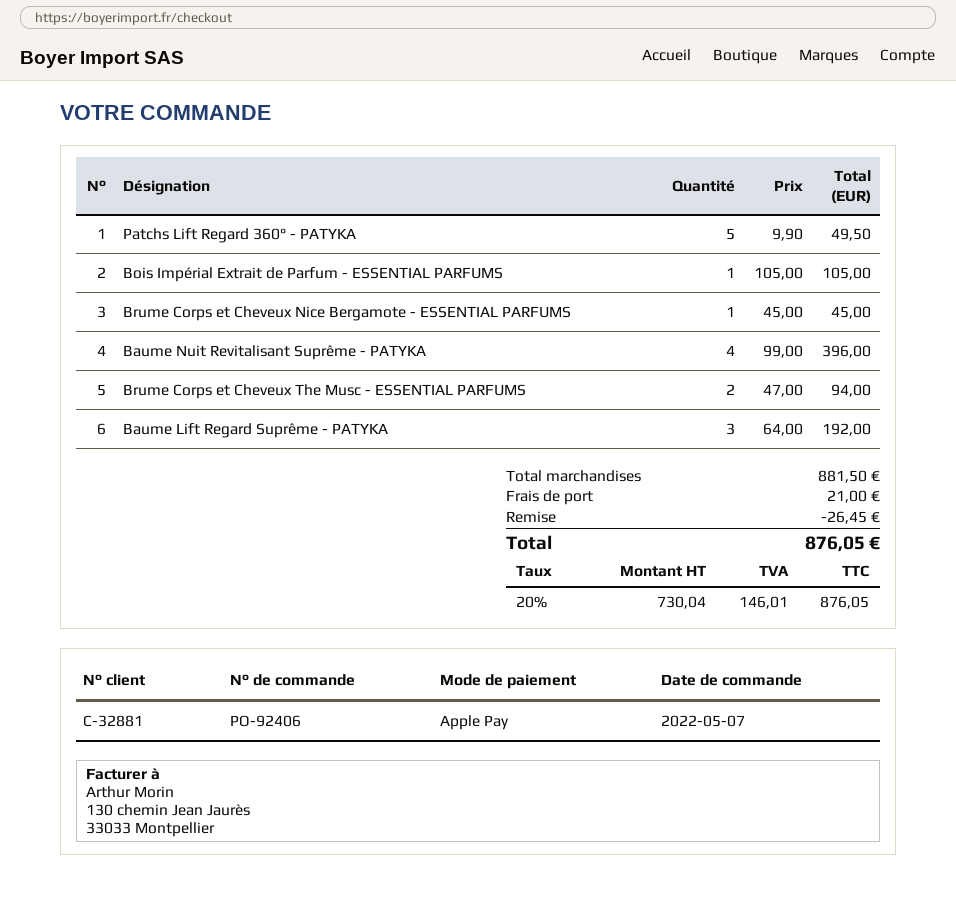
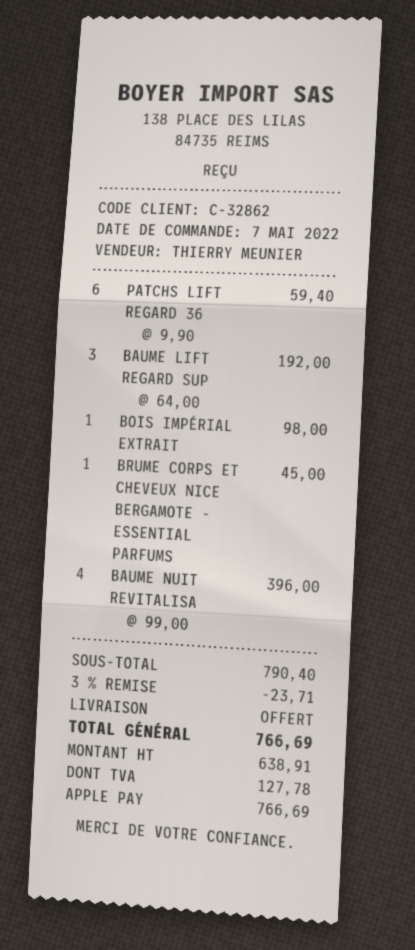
customer number: C-32881 -> C-32862
Patchs Lift Regard 360° - PATYKA: 5 x 9.90 = 49.50 -> 6 x 9.90 = 59.40
Bois Impérial Extrait de Parfum - ESSENTIAL PARFUMS: 1 x 105.00 = 105.00 -> 1 x 98.00 = 98.00
Brume Corps et Cheveux The Musc - ESSENTIAL PARFUMS: 2 x 47.00 = 94.00 -> none
subtotal: 881.50 -> 790.40
discount: 26.45 -> 23.71
shipping: 21.00 -> 0.00
net: 730.04 -> 638.91
tax: 146.01 -> 127.78
total: 876.05 -> 766.69

